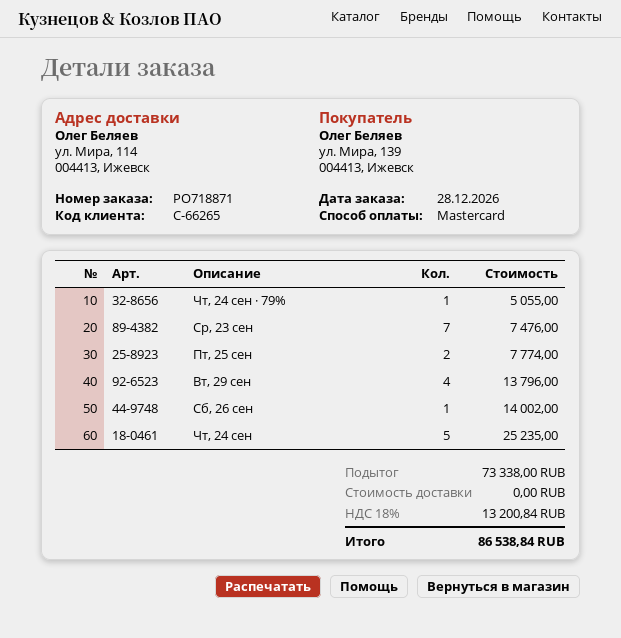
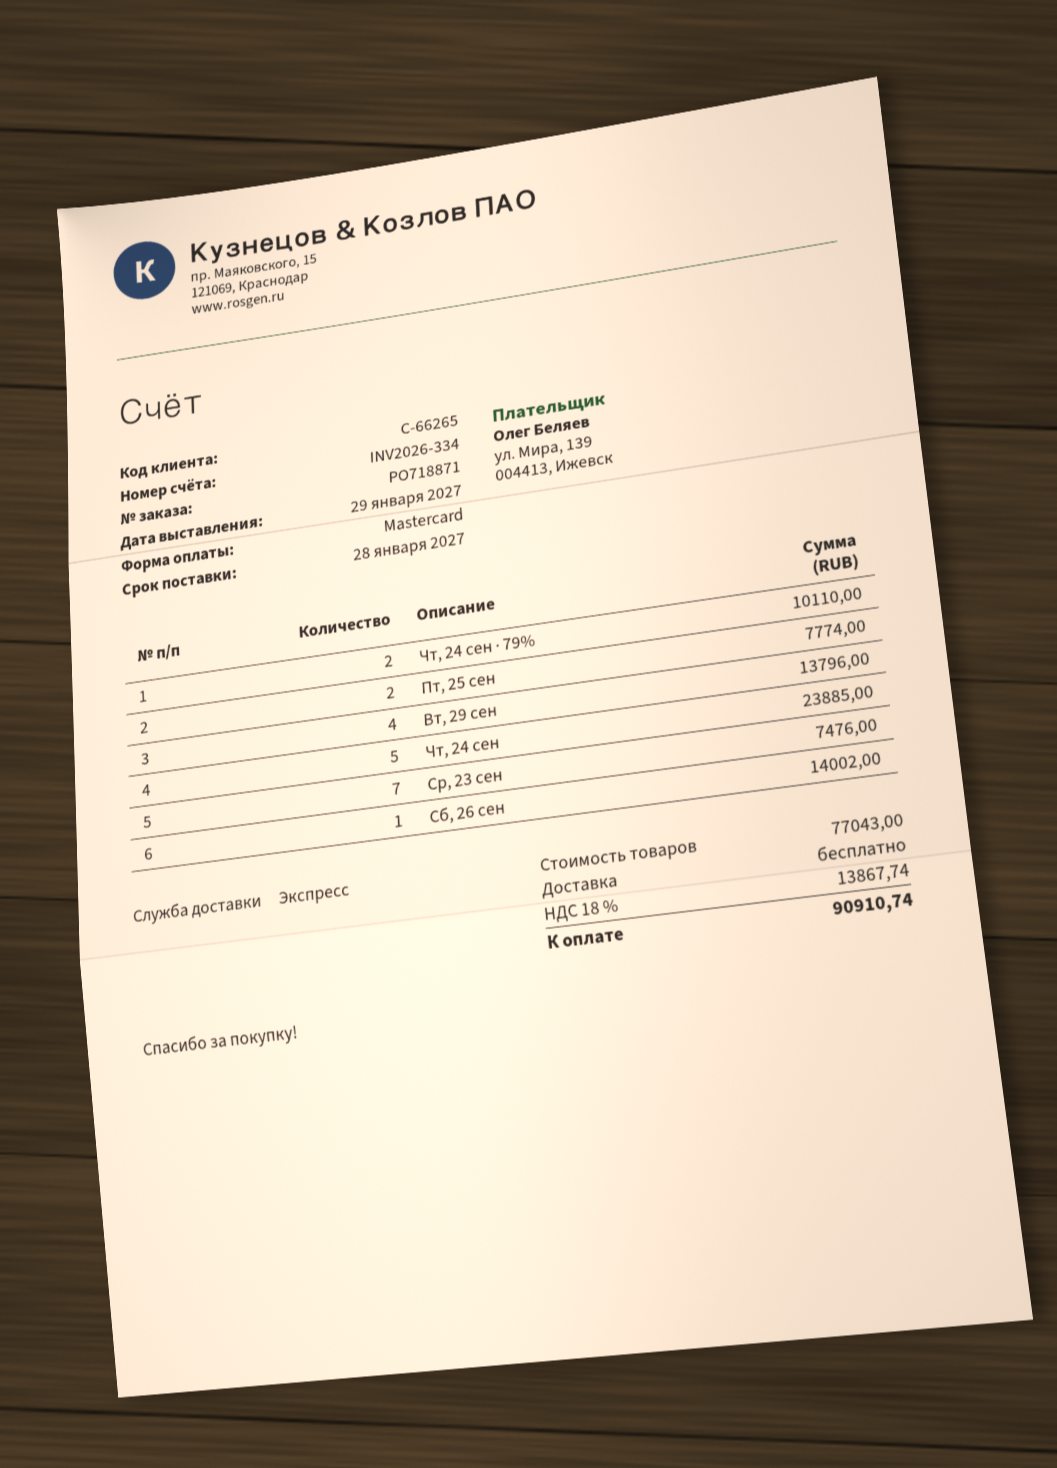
Чт, 24 сен · 79%: 1 for 5055.00 -> 2 for 10110.00
Чт, 24 сен: 5 for 25235.00 -> 5 for 23885.00
subtotal: 73338.00 -> 77043.00
tax: 18% = 13200.84 -> 18% = 13867.74
total: 86538.84 -> 90910.74

